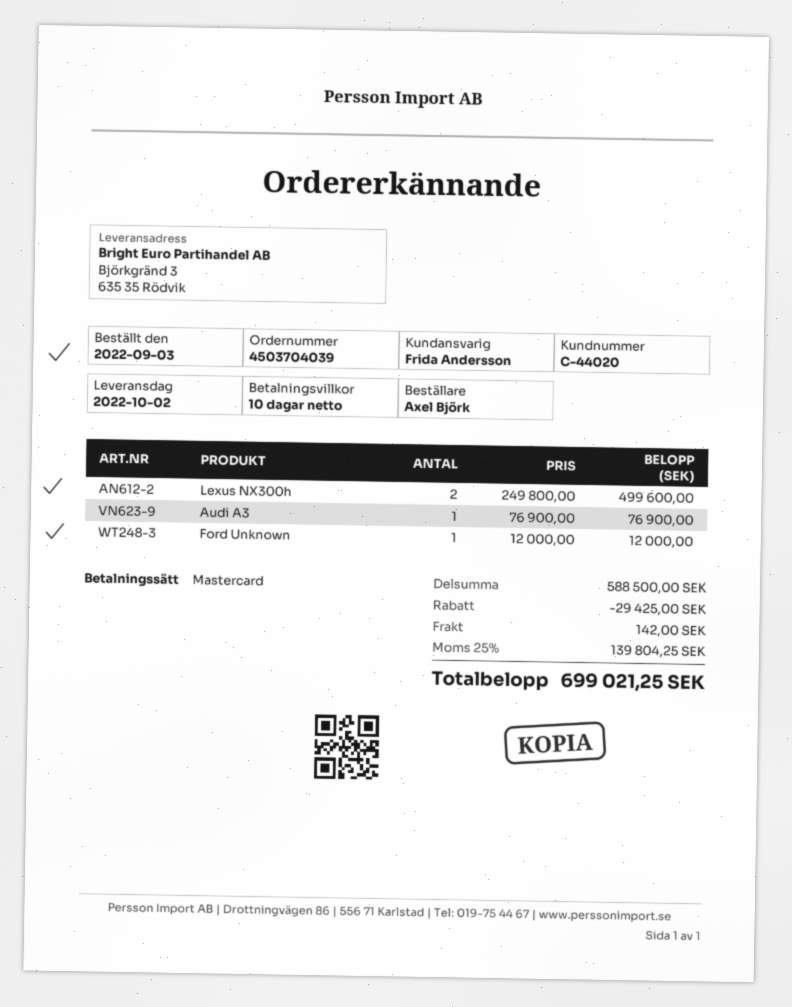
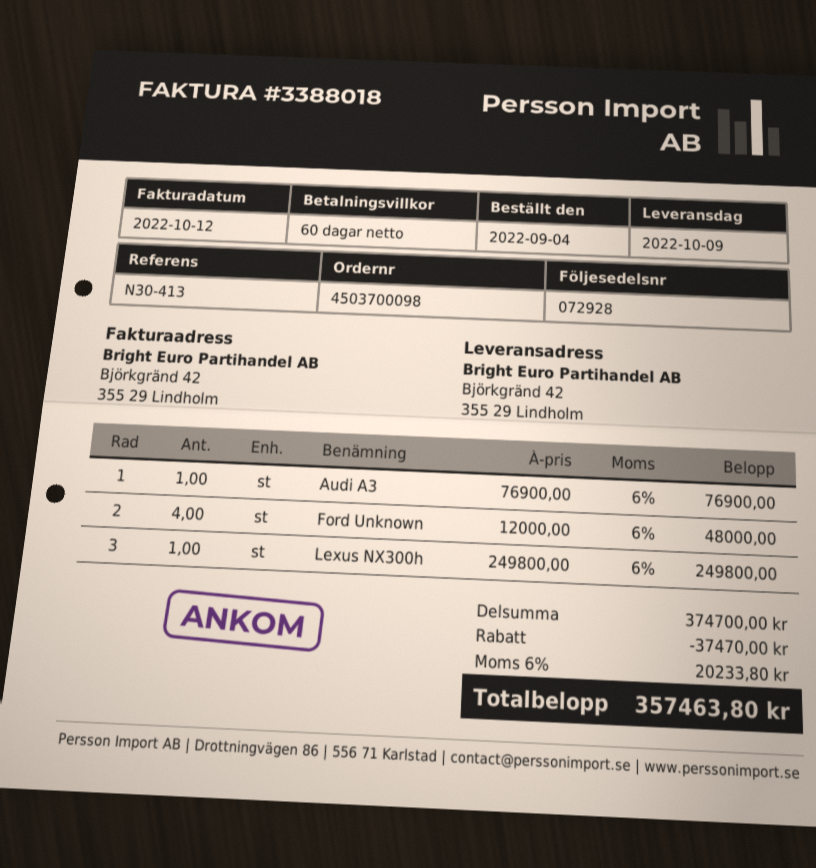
order number: 4503704039 -> 4503700098
order date: 2022-09-03 -> 2022-09-04
delivery date: 2022-10-02 -> 2022-10-09
payment terms: 10 days -> 60 days
ship to: Björkgränd 3, 635 35 Rödvik -> Björkgränd 42, 355 29 Lindholm
Lexus NX300h: 2 x 249800.00 = 499600.00 -> 1 x 249800.00 = 249800.00
Ford Unknown: 1 x 12000.00 = 12000.00 -> 4 x 12000.00 = 48000.00
subtotal: 588500.00 -> 374700.00
discount: 29425.00 -> 37470.00
shipping: 142.00 -> none
tax: 25% = 139804.25 -> 6% = 20233.80
total: 699021.25 -> 357463.80

